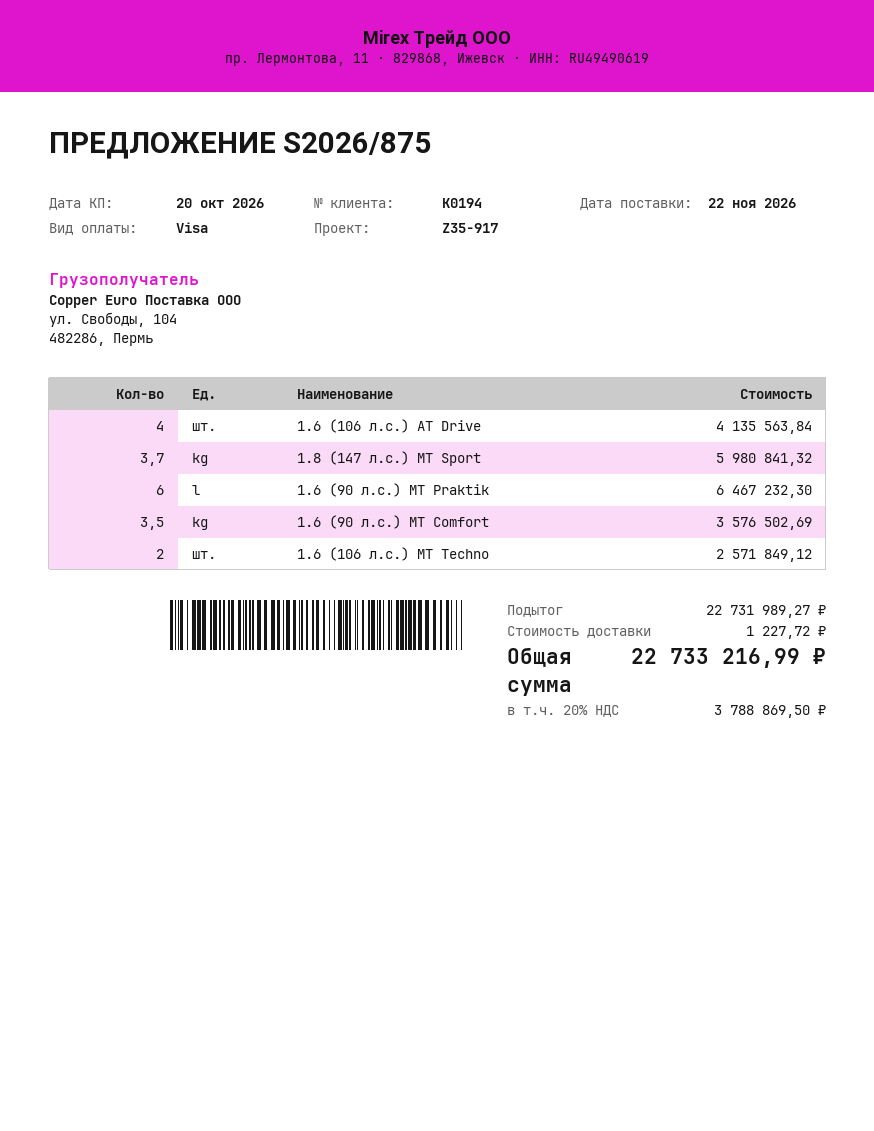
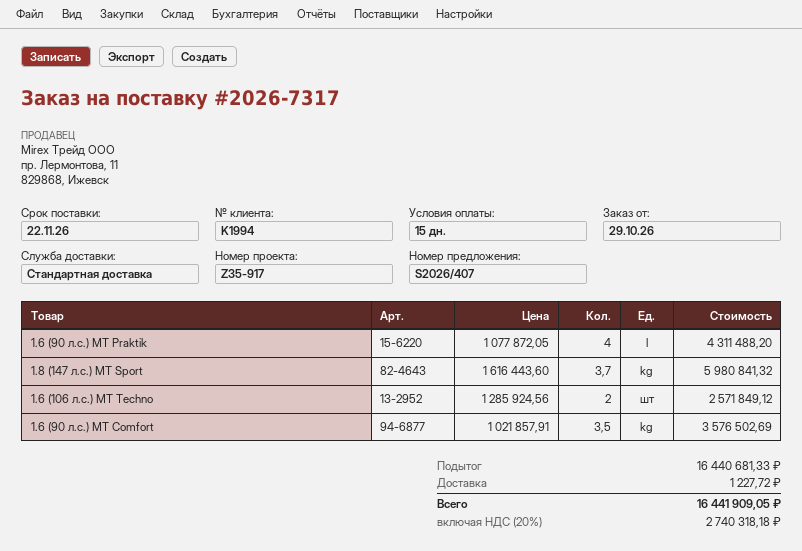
quote number: S2026/875 -> S2026/407
customer number: K0194 -> K1994
1.6 (106 л.с.) AT Drive: 4 for 4135563.84 -> none
1.6 (90 л.с.) MT Praktik: 6 for 6467232.30 -> 4 for 4311488.20
subtotal: 22731989.27 -> 16440681.33
tax: 20% = 3788869.50 -> 20% = 2740318.18
total: 22733216.99 -> 16441909.05

